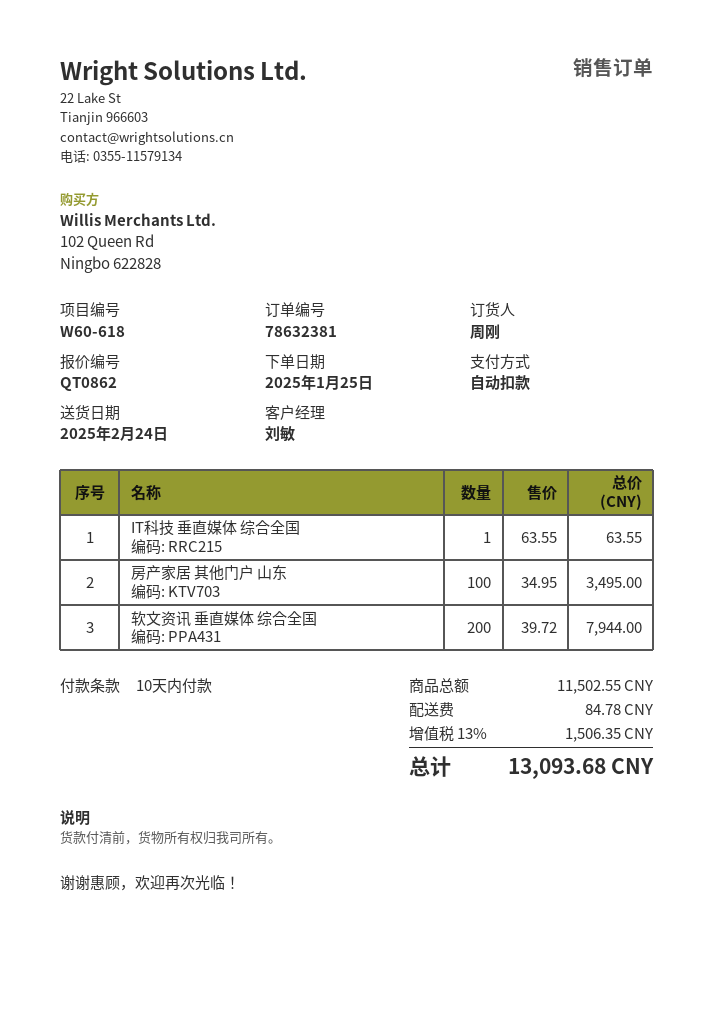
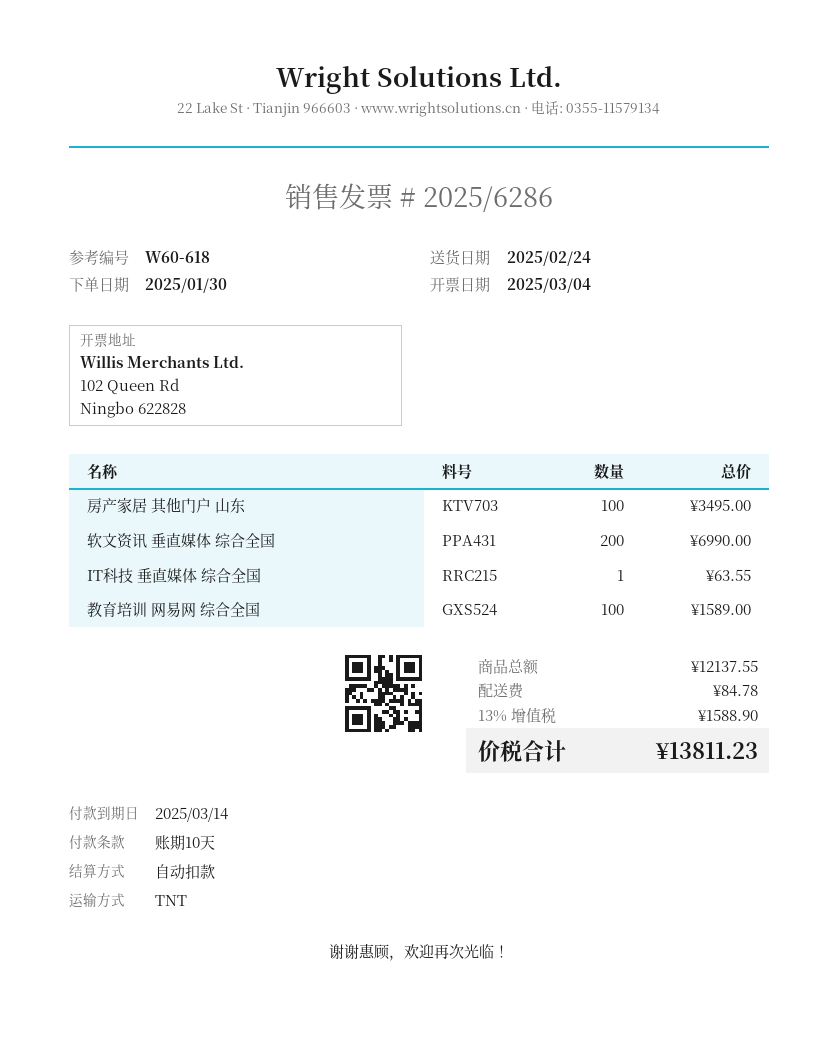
order date: 2025-01-25 -> 2025-01-30
软文资讯 垂直媒体 综合全国: 200 for 7944.00 -> 200 for 6990.00
教育培训 网易网 综合全国: none -> 100 for 1589.00
subtotal: 11502.55 -> 12137.55
tax: 13% = 1506.35 -> 13% = 1588.90
total: 13093.68 -> 13811.23

